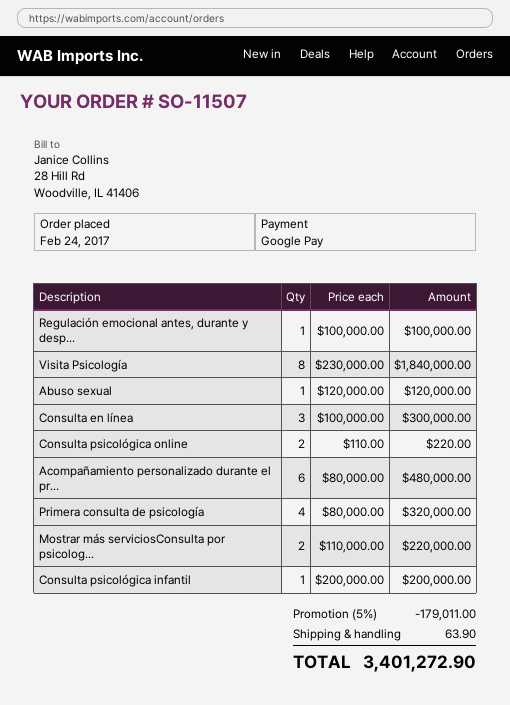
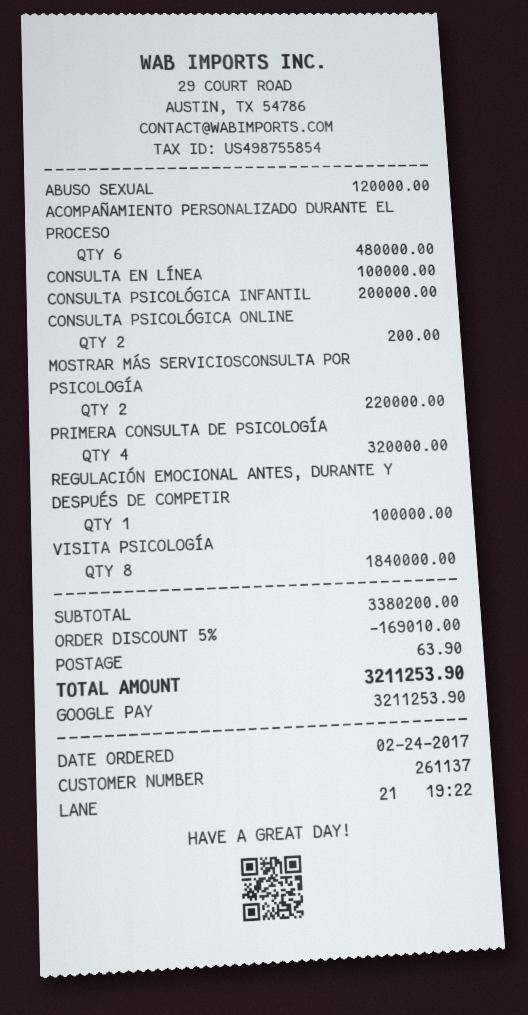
Consulta en línea: 3 for 300000.00 -> 1 for 100000.00
Consulta psicológica online: 2 for 220.00 -> 2 for 200.00
discount: 5% = 179011.00 -> 5% = 169010.00
total: 3401272.90 -> 3211253.90

